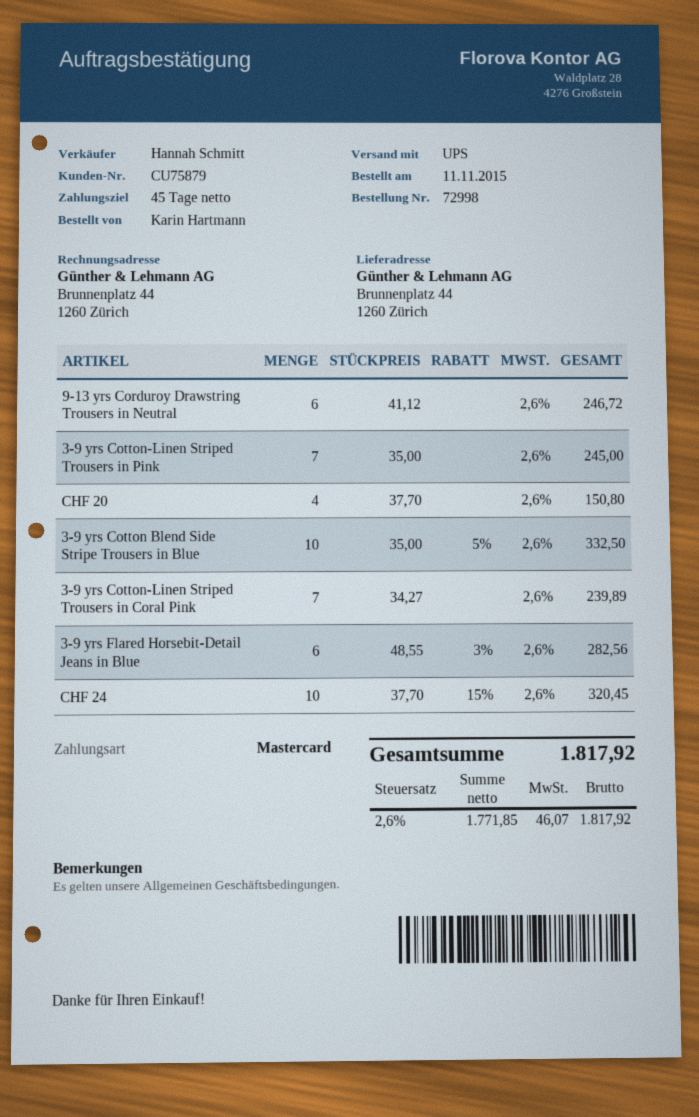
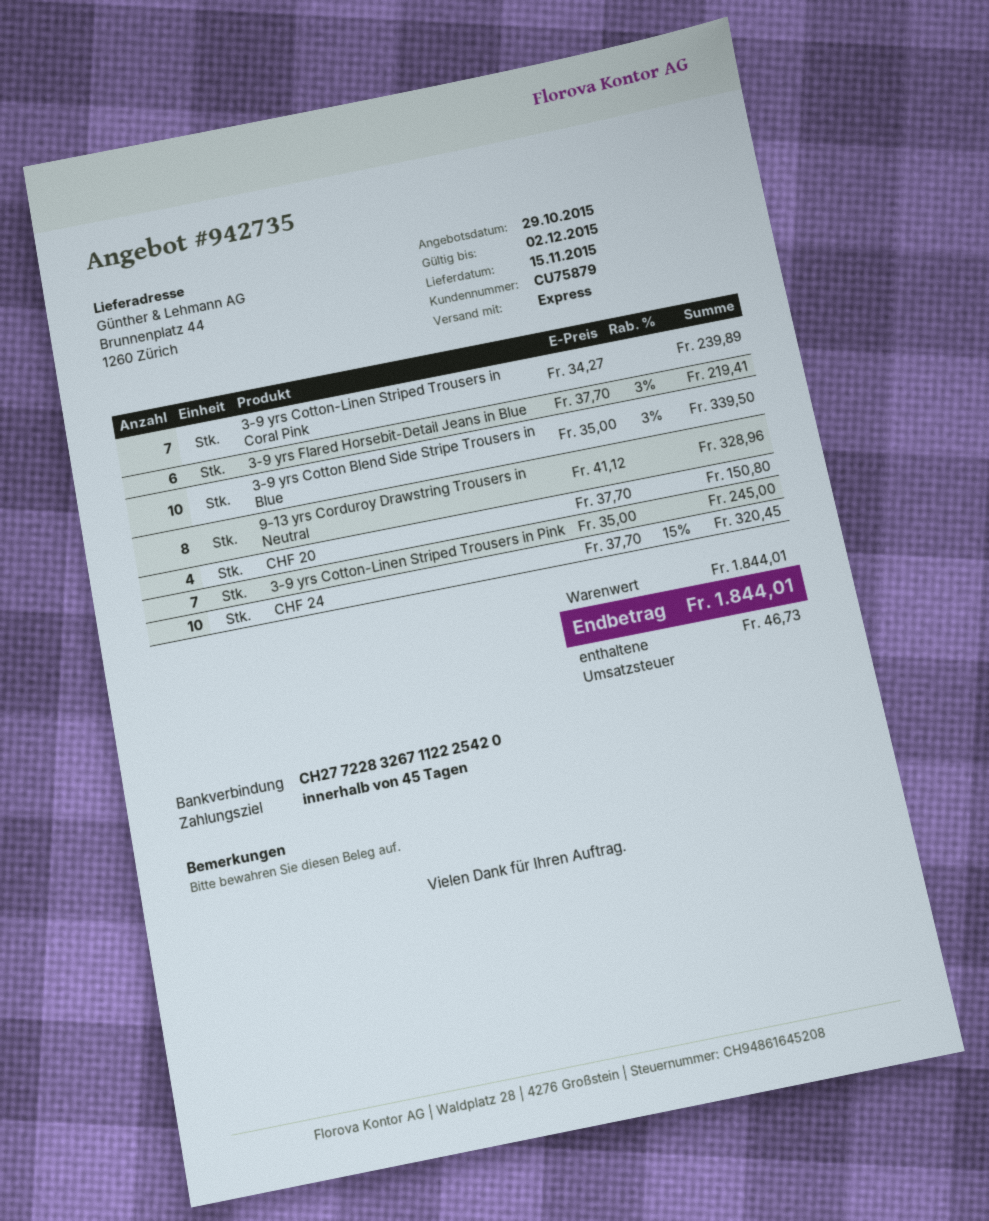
shipping method: UPS -> express
9-13 yrs Corduroy Drawstring Trousers in Neutral: 6 x 41.12 = 246.72 -> 8 x 41.12 = 328.96
3-9 yrs Cotton Blend Side Stripe Trousers in Blue: 10 x 35.00 - 5% = 332.50 -> 10 x 35.00 - 3% = 339.50
3-9 yrs Flared Horsebit-Detail Jeans in Blue: 6 x 48.55 - 3% = 282.56 -> 6 x 37.70 - 3% = 219.41
tax: 46.07 -> 46.73
total: 1817.92 -> 1844.01

